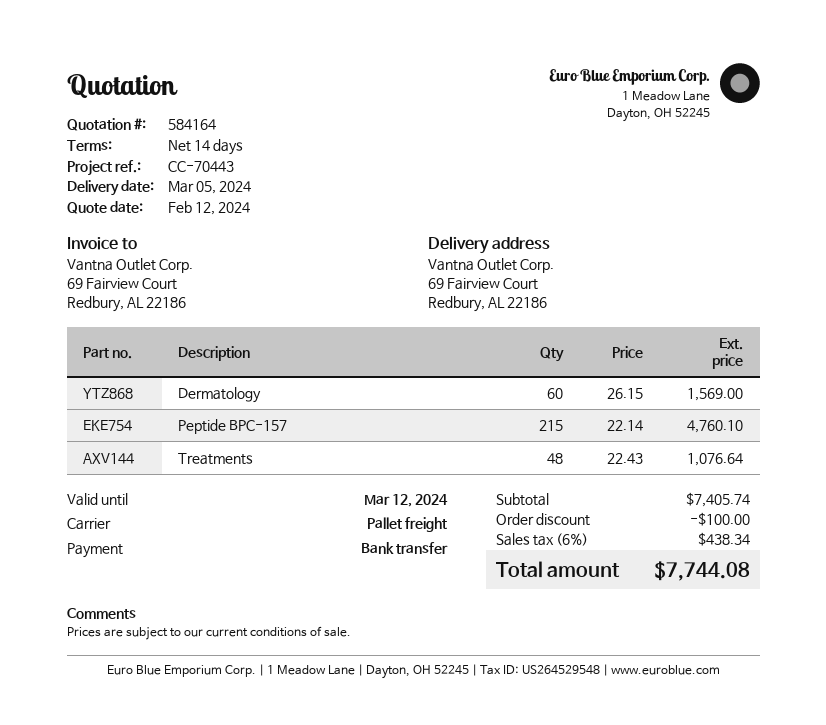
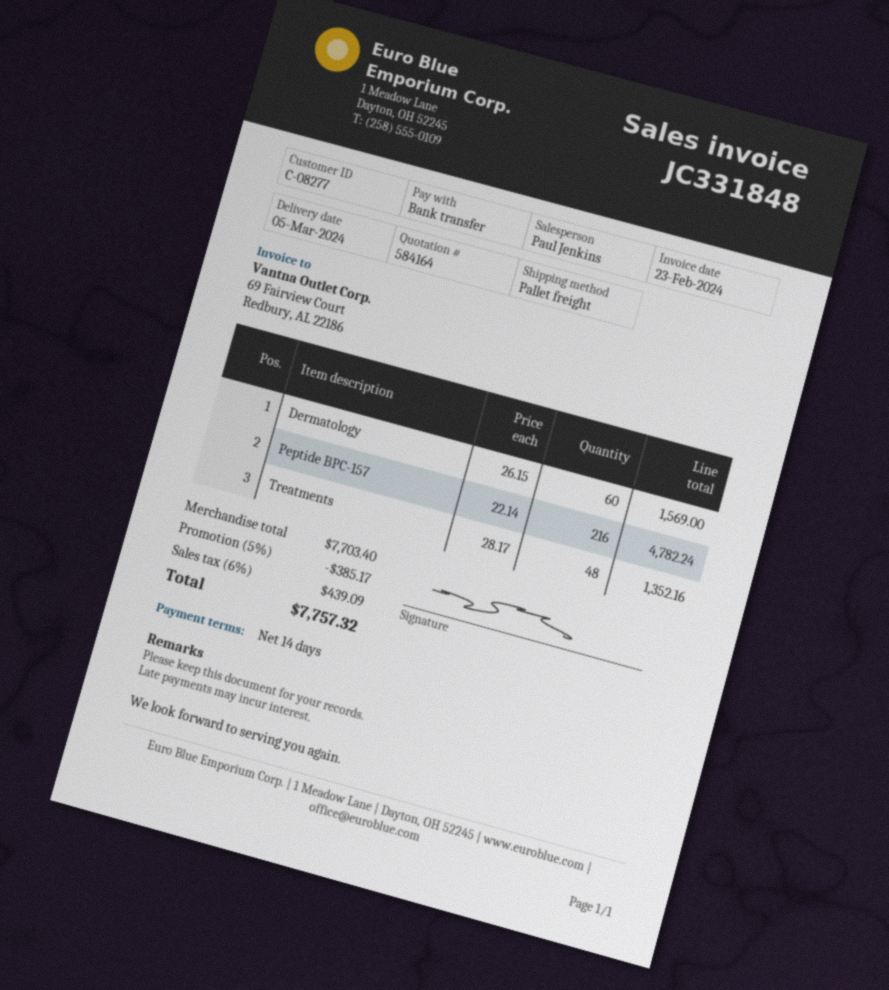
Peptide BPC-157: 215 x 22.14 = 4760.10 -> 216 x 22.14 = 4782.24
Treatments: 48 x 22.43 = 1076.64 -> 48 x 28.17 = 1352.16
subtotal: 7405.74 -> 7703.40
discount: 100.00 -> 385.17
tax: 6% = 438.34 -> 6% = 439.09
total: 7744.08 -> 7757.32

